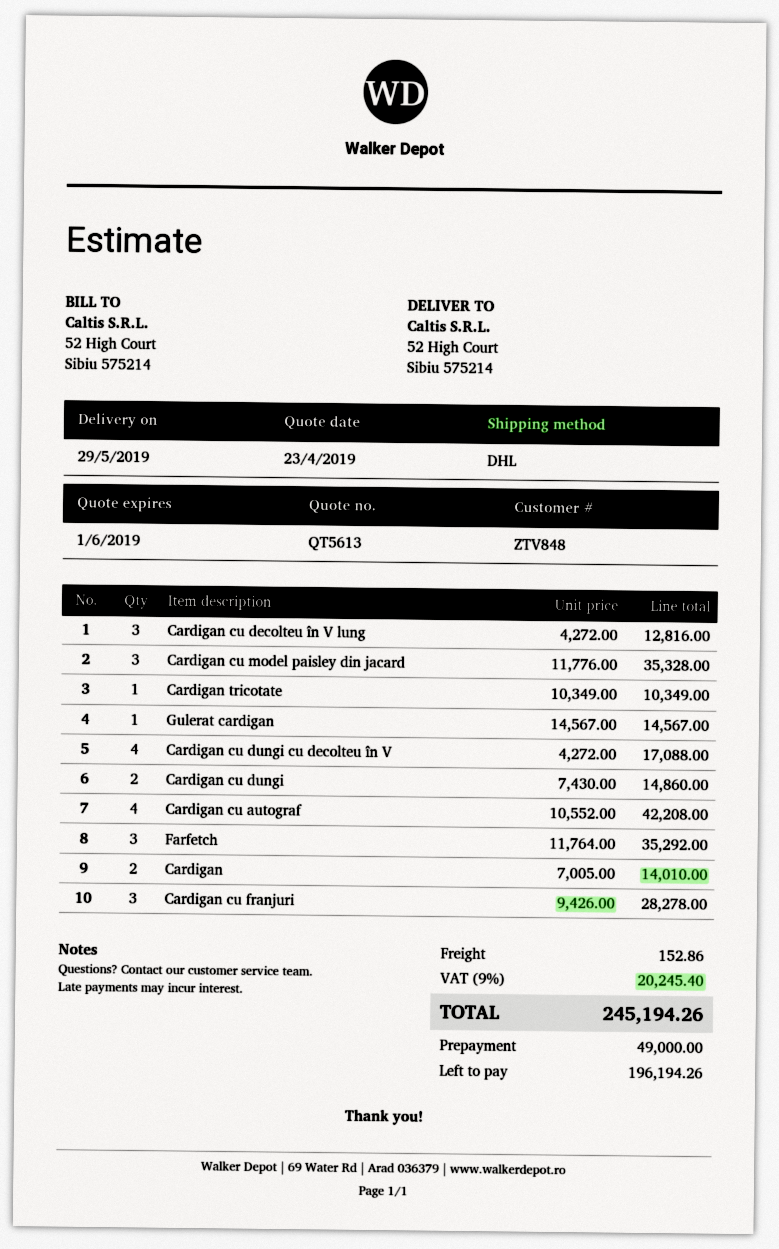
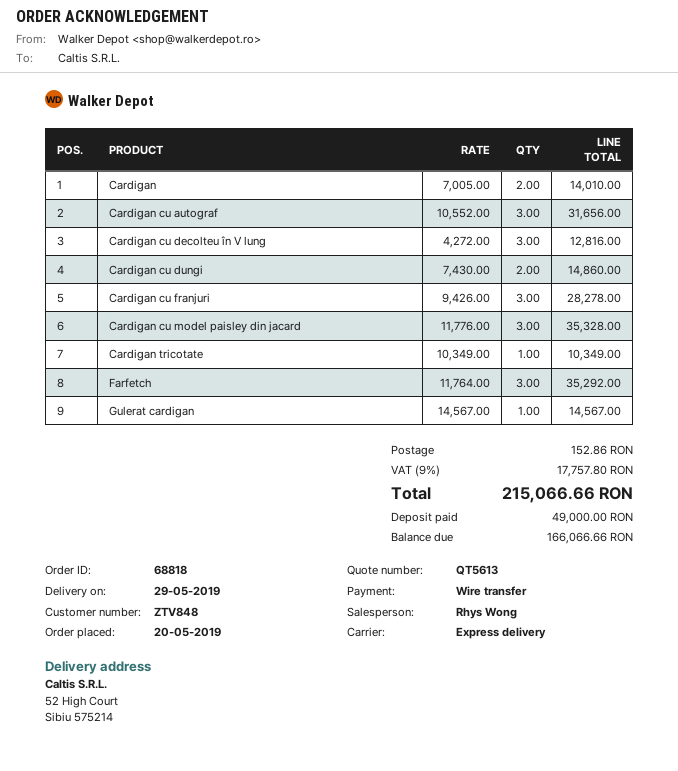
shipping method: DHL -> express
Cardigan cu dungi cu decolteu în V: 4 x 4272.00 = 17088.00 -> none
Cardigan cu autograf: 4 x 10552.00 = 42208.00 -> 3 x 10552.00 = 31656.00
tax: 9% = 20245.40 -> 9% = 17757.80
total: 245194.26 -> 215066.66
balance: 196194.26 -> 166066.66

